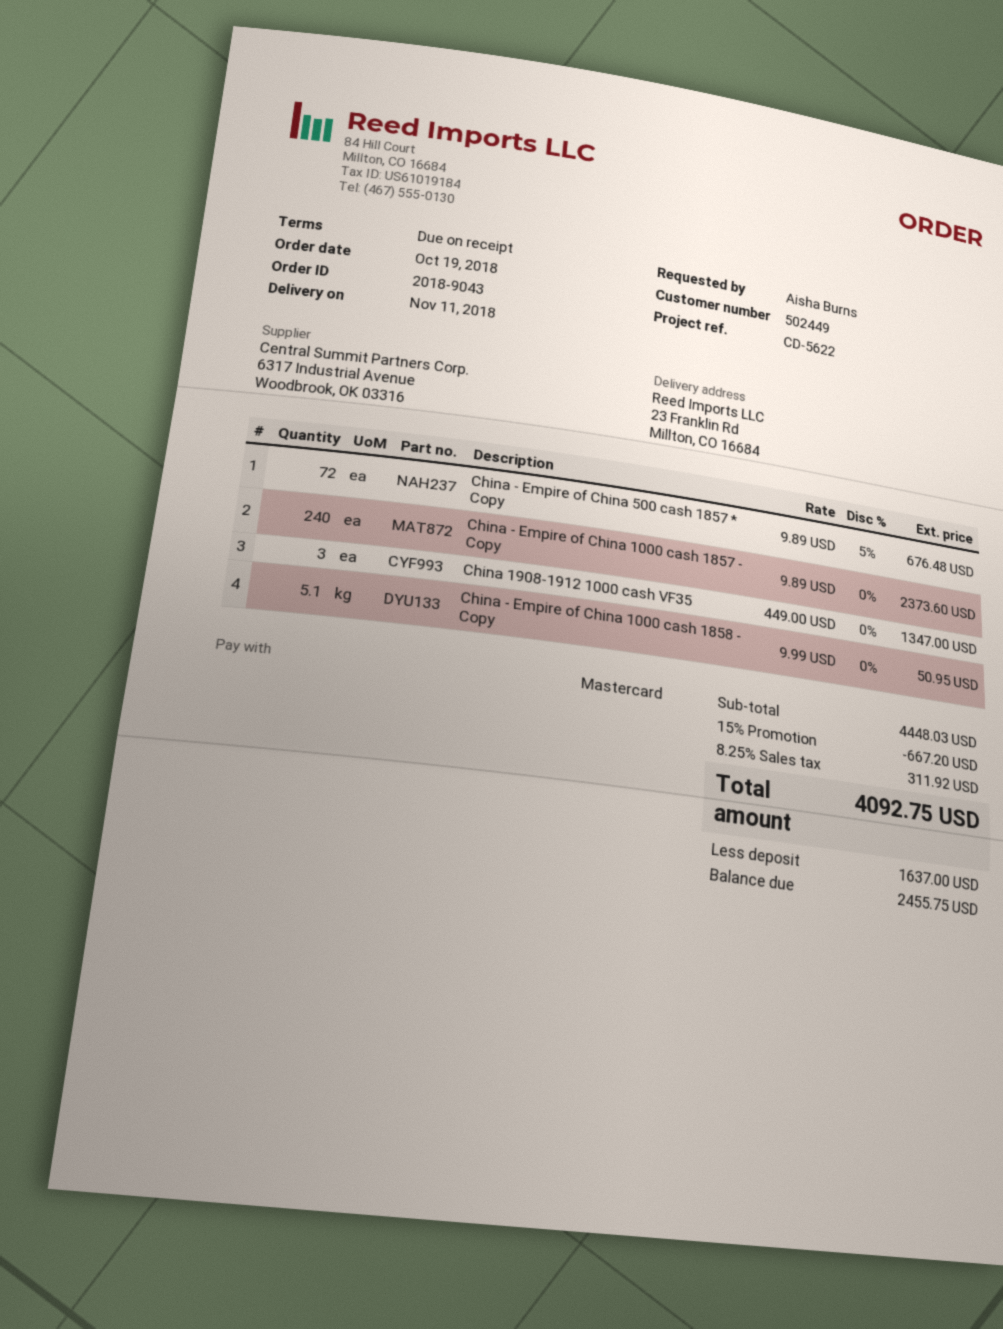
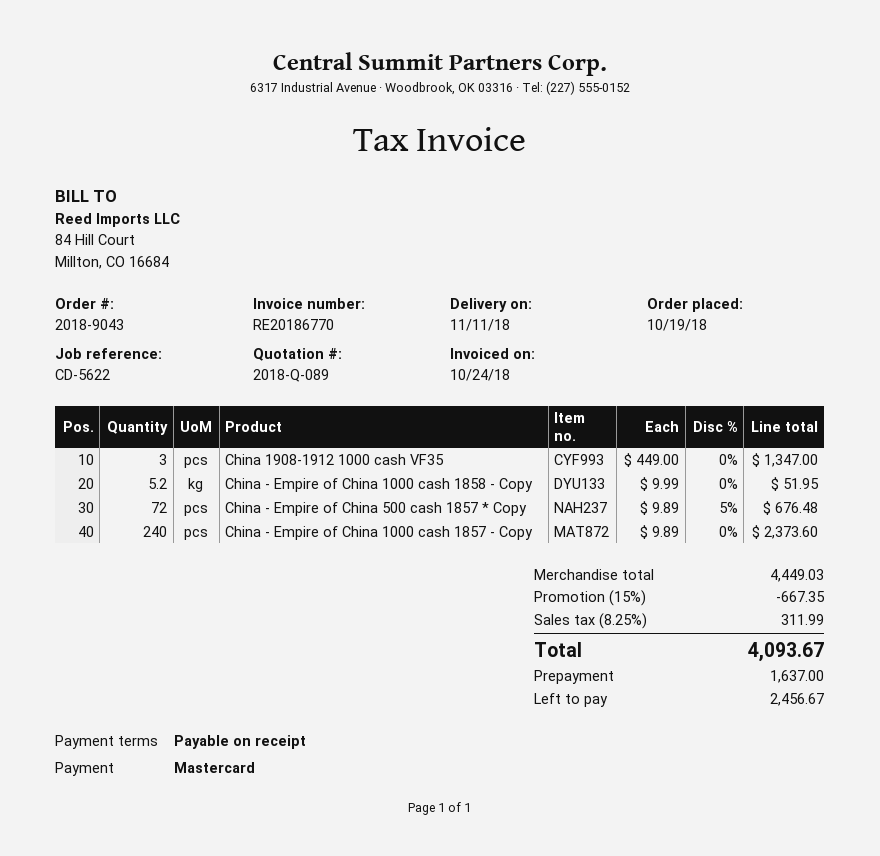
China - Empire of China 1000 cash 1858 - Copy: 5.1 x 9.99 = 50.95 -> 5.2 x 9.99 = 51.95
subtotal: 4448.03 -> 4449.03
discount: 15% = 667.20 -> 15% = 667.35
tax: 8.25% = 311.92 -> 8.25% = 311.99
total: 4092.75 -> 4093.67
balance: 2455.75 -> 2456.67

